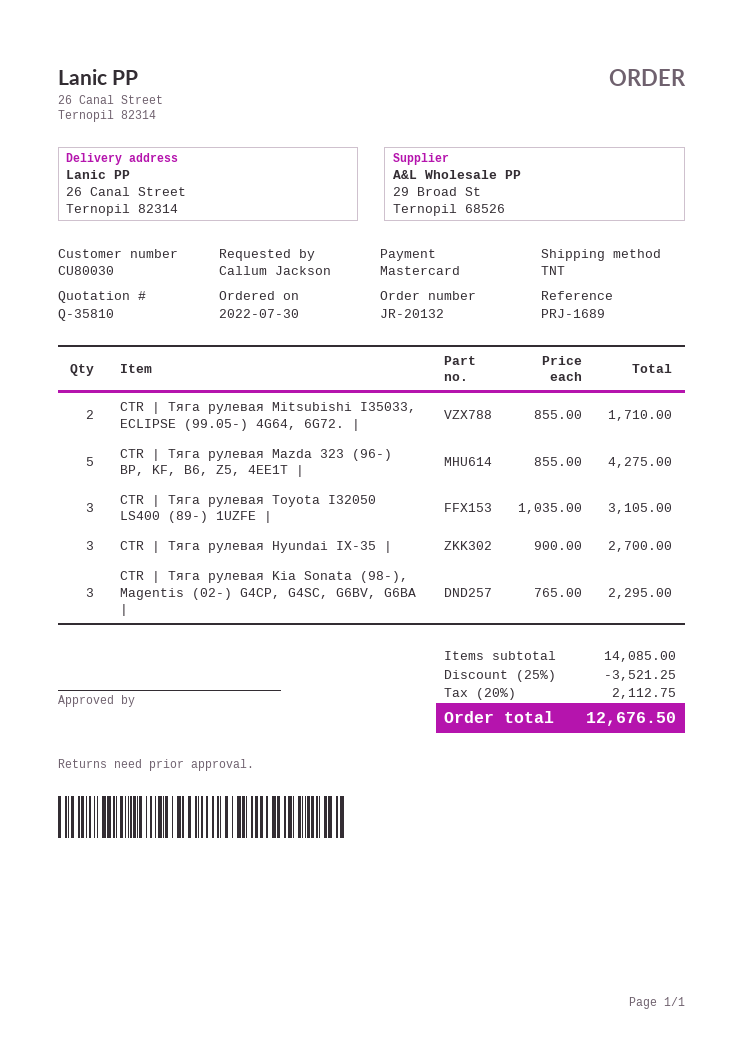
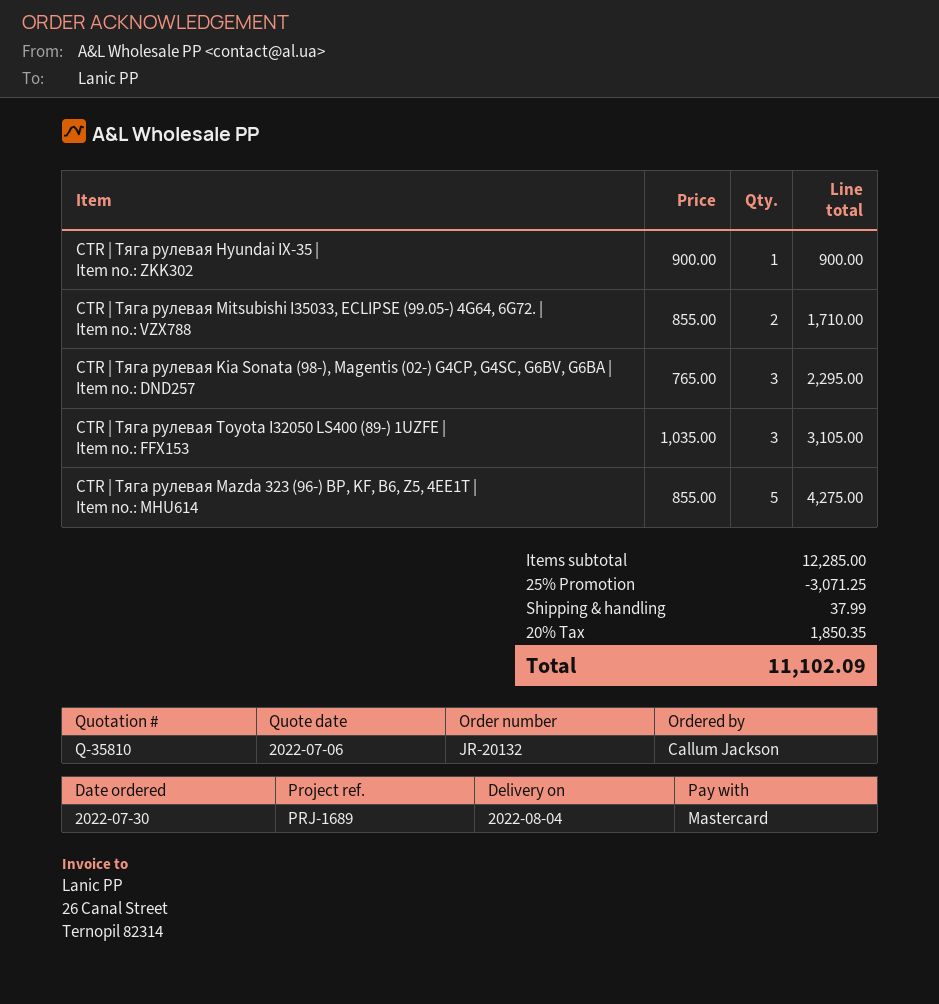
CTR | Тяга рулевая Hyundai IX-35 |: 3 x 900.00 = 2700.00 -> 1 x 900.00 = 900.00
subtotal: 14085.00 -> 12285.00
discount: 25% = 3521.25 -> 25% = 3071.25
shipping: none -> 37.99
tax: 20% = 2112.75 -> 20% = 1850.35
total: 12676.50 -> 11102.09

